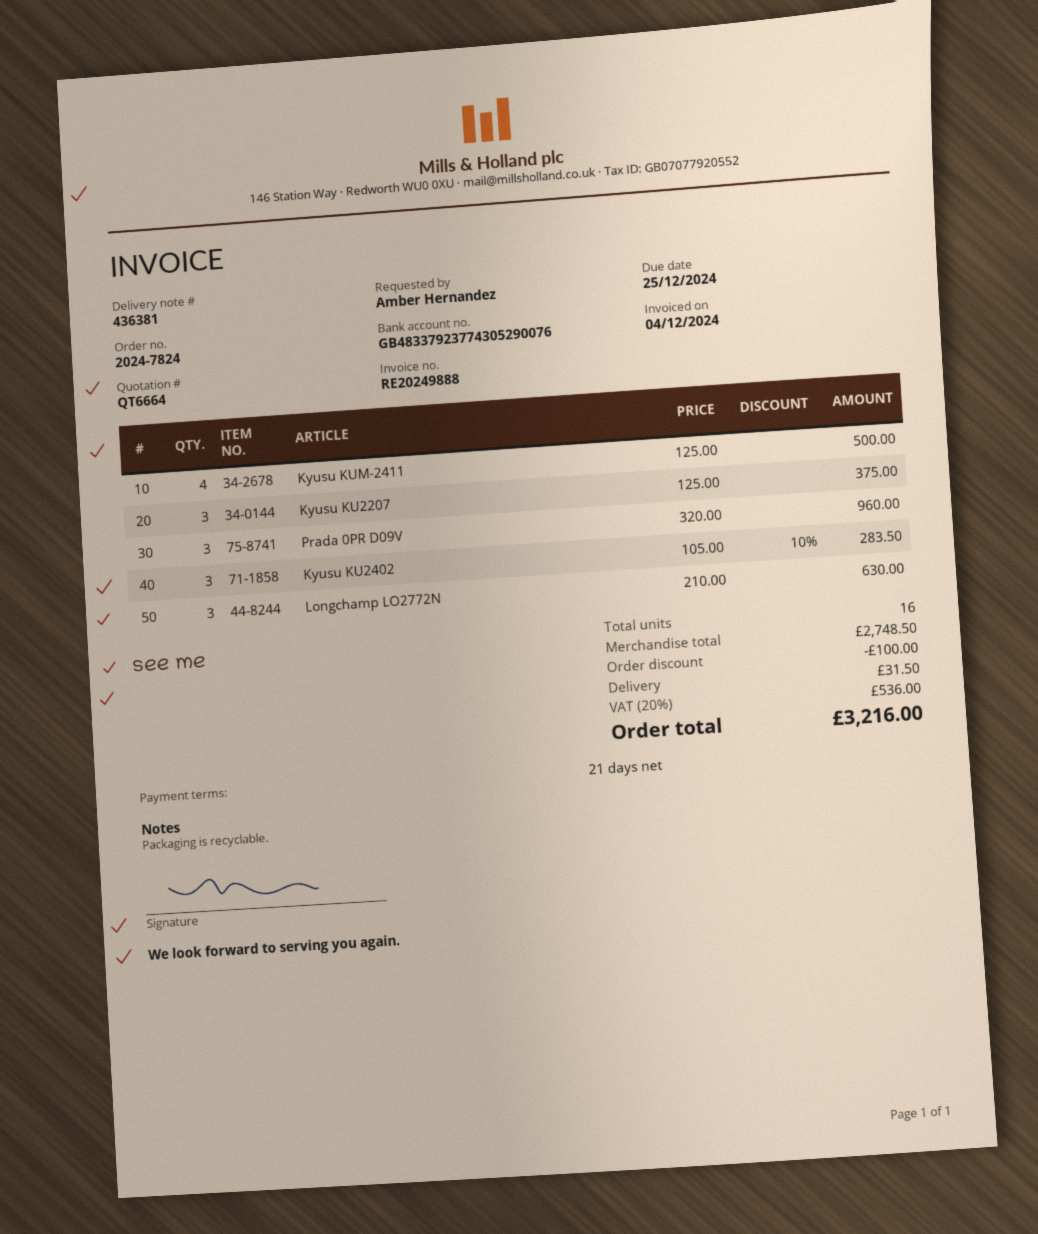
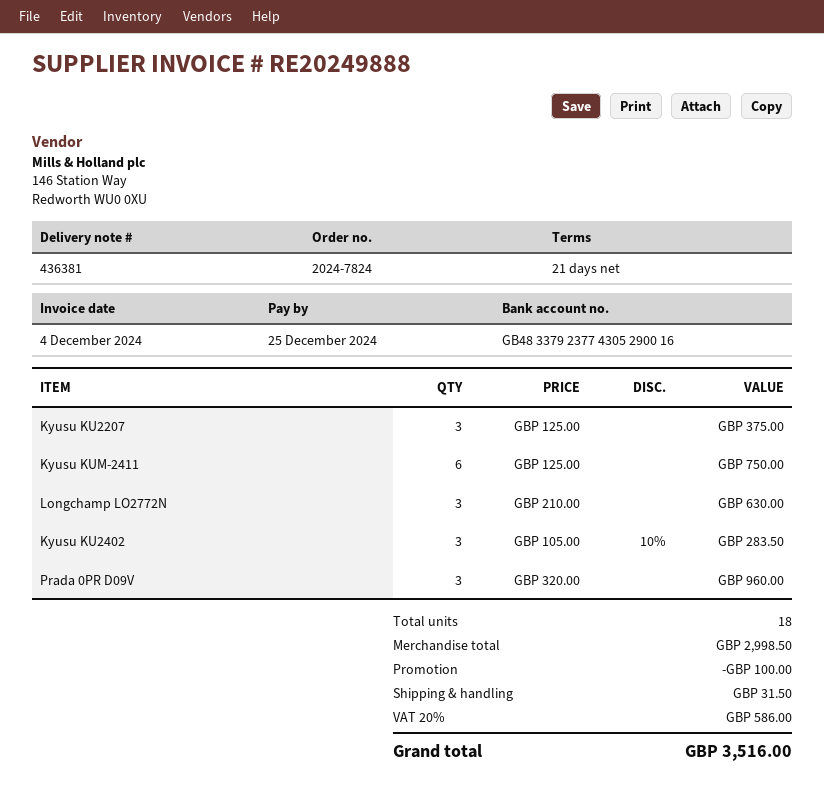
bank account: GB48337923774305290076 -> GB48337923774305290016
Kyusu KUM-2411: 4 x 125.00 = 500.00 -> 6 x 125.00 = 750.00
total quantity: 16 -> 18
subtotal: 2748.50 -> 2998.50
tax: 20% = 536.00 -> 20% = 586.00
total: 3216.00 -> 3516.00

